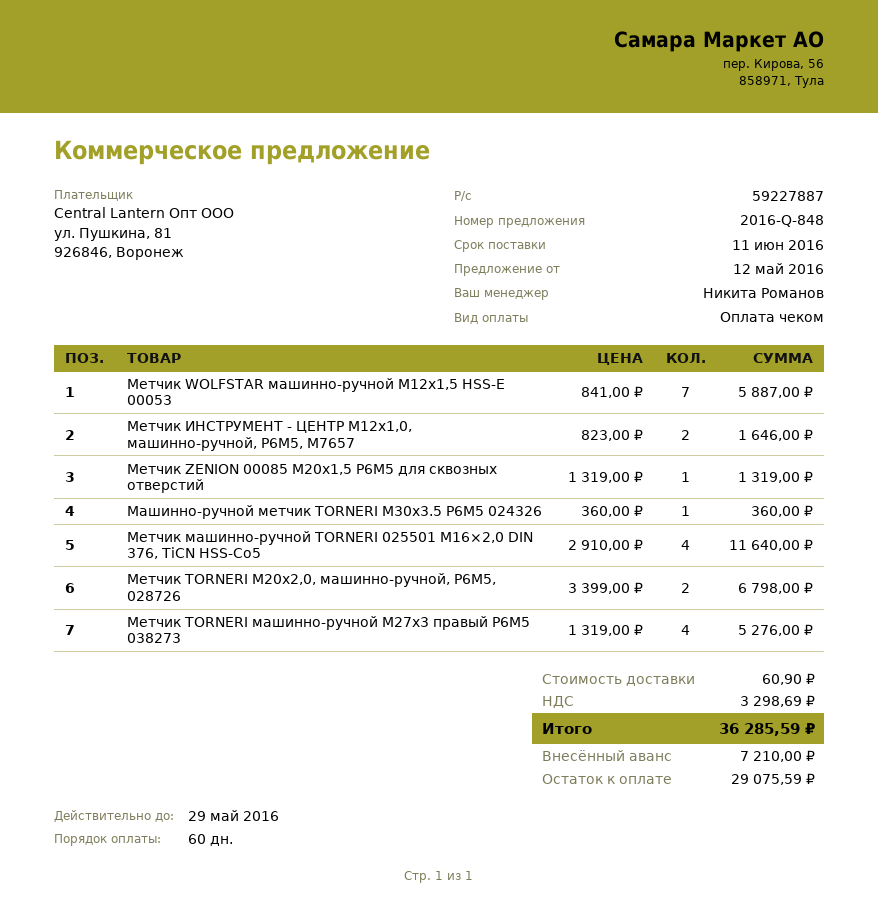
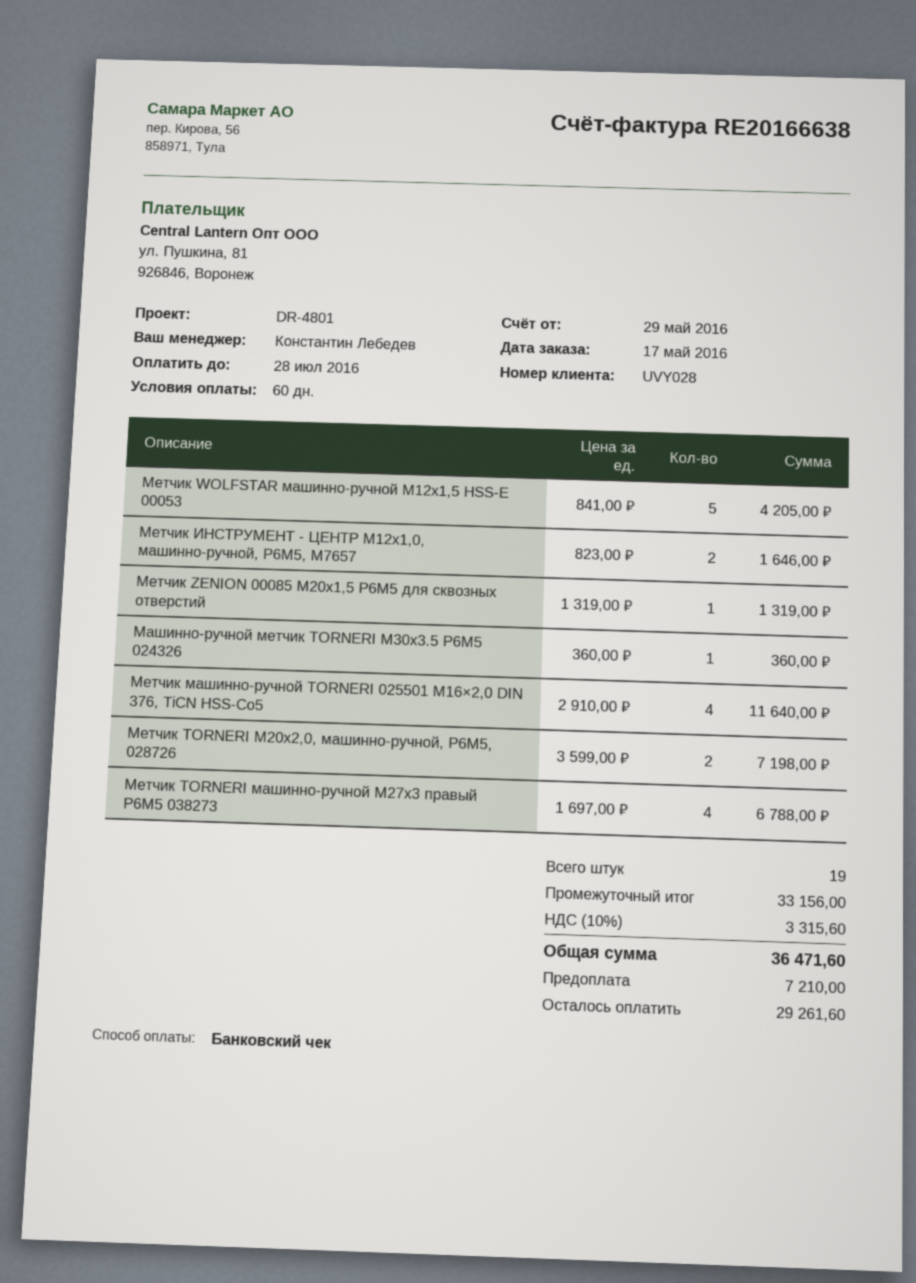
sales rep: Никита Романов -> Константин Лебедев
Метчик WOLFSTAR машинно-ручной М12x1,5 HSS-E 00053: 7 x 841.00 = 5887.00 -> 5 x 841.00 = 4205.00
Метчик TORNERI М20x2,0, машинно-ручной, P6M5, 028726: 2 x 3399.00 = 6798.00 -> 2 x 3599.00 = 7198.00
Метчик TORNERI машинно-ручной М27x3 правый Р6М5 038273: 4 x 1319.00 = 5276.00 -> 4 x 1697.00 = 6788.00
shipping: 60.90 -> none
tax: 3298.69 -> 3315.60
total: 36285.59 -> 36471.60
balance: 29075.59 -> 29261.60

